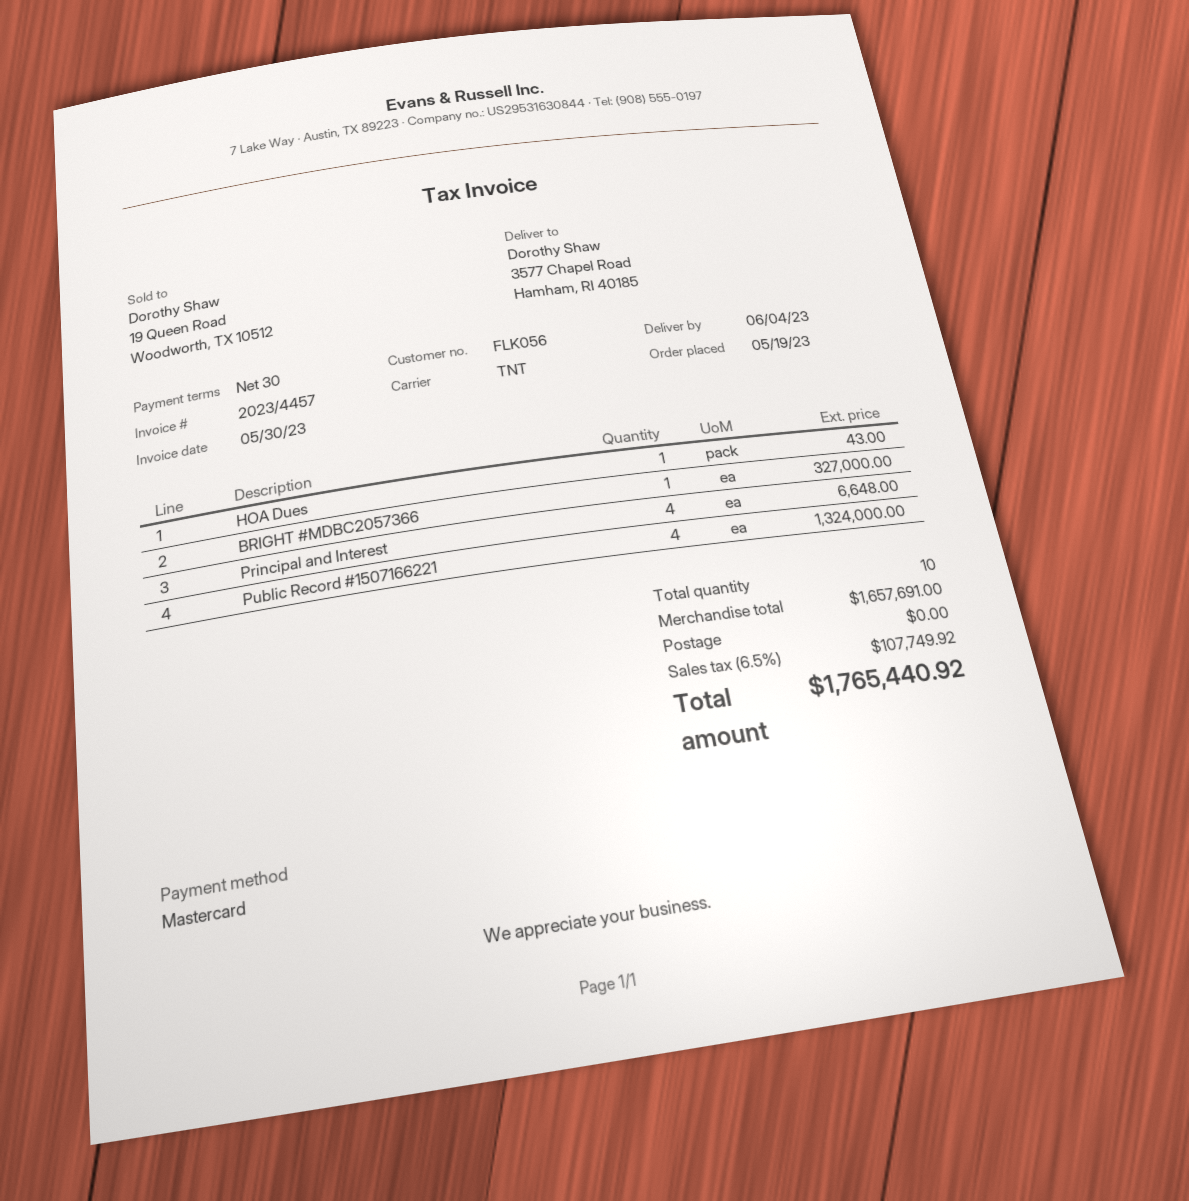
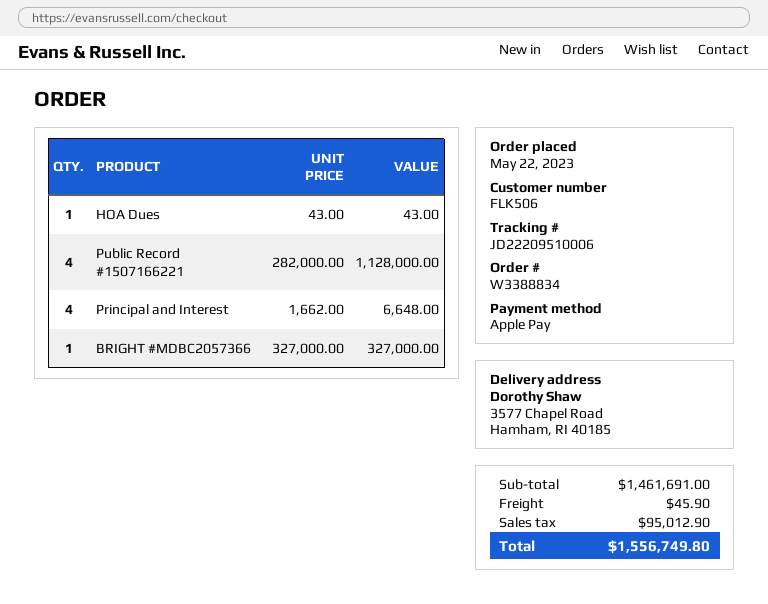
order date: 2023-05-19 -> 2023-05-22
customer number: FLK056 -> FLK506
payment method: Mastercard -> Apple Pay
Public Record #1507166221: 4 for 1324000.00 -> 4 for 1128000.00
subtotal: 1657691.00 -> 1461691.00
shipping: 0.00 -> 45.90
tax: 107749.92 -> 95012.90
total: 1765440.92 -> 1556749.80

